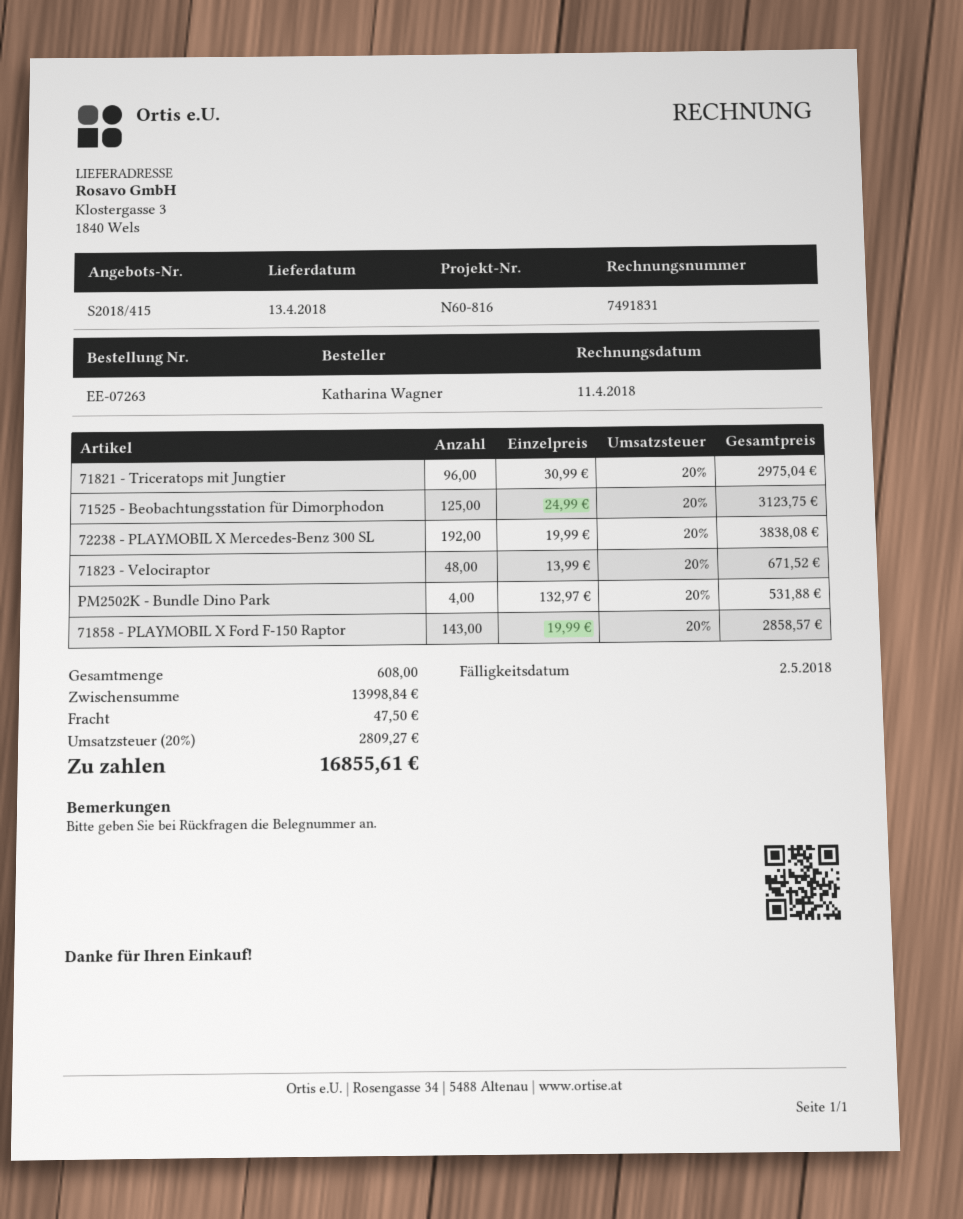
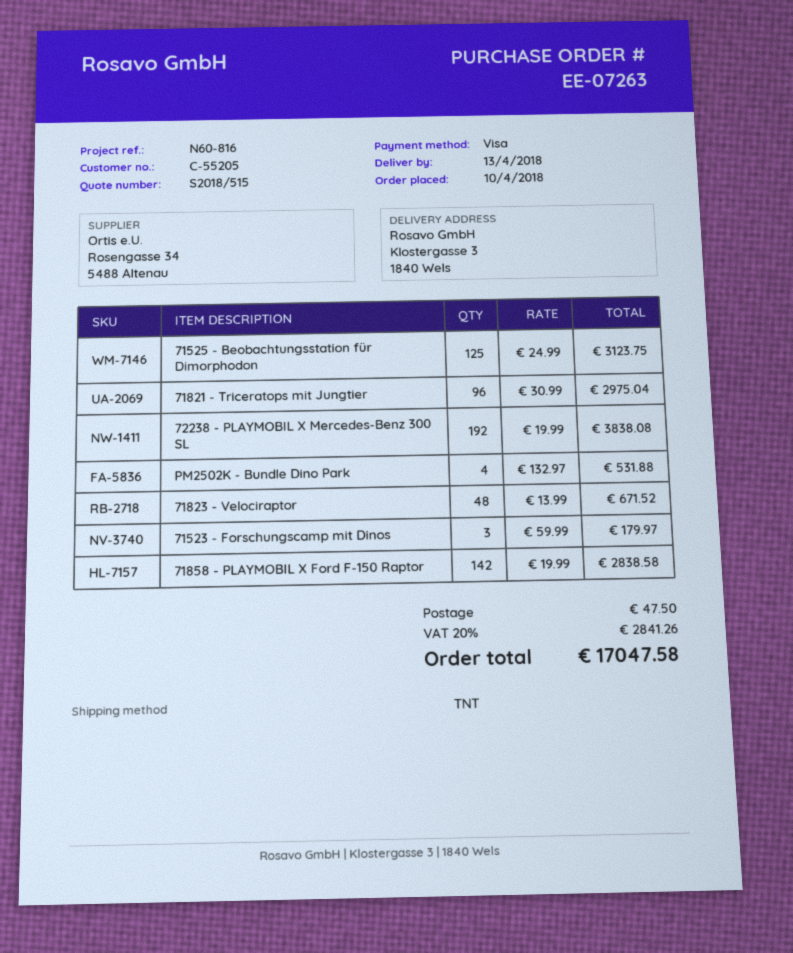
quote number: S2018/415 -> S2018/515
71858 - PLAYMOBIL X Ford F-150 Raptor: 143 x 19.99 = 2858.57 -> 142 x 19.99 = 2838.58
71523 - Forschungscamp mit Dinos: none -> 3 x 59.99 = 179.97
tax: 20% = 2809.27 -> 20% = 2841.26
total: 16855.61 -> 17047.58

